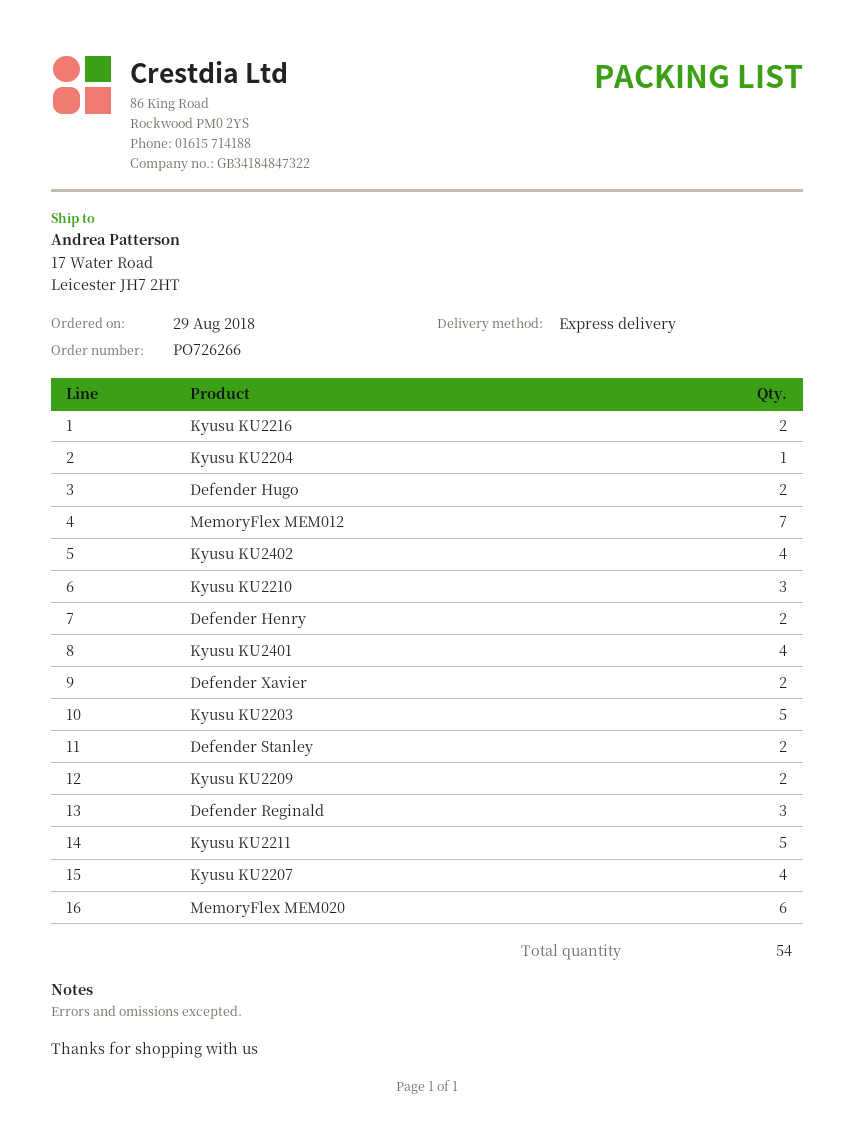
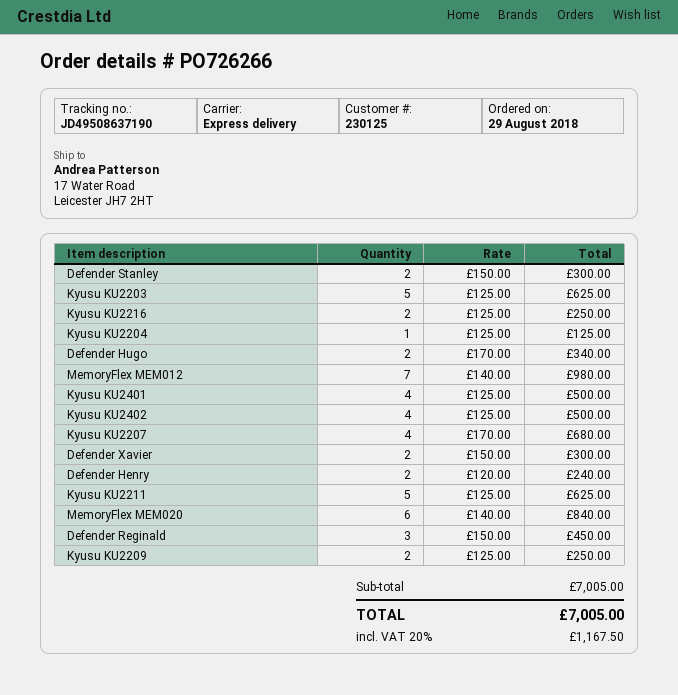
Kyusu KU2210: 3 -> none

